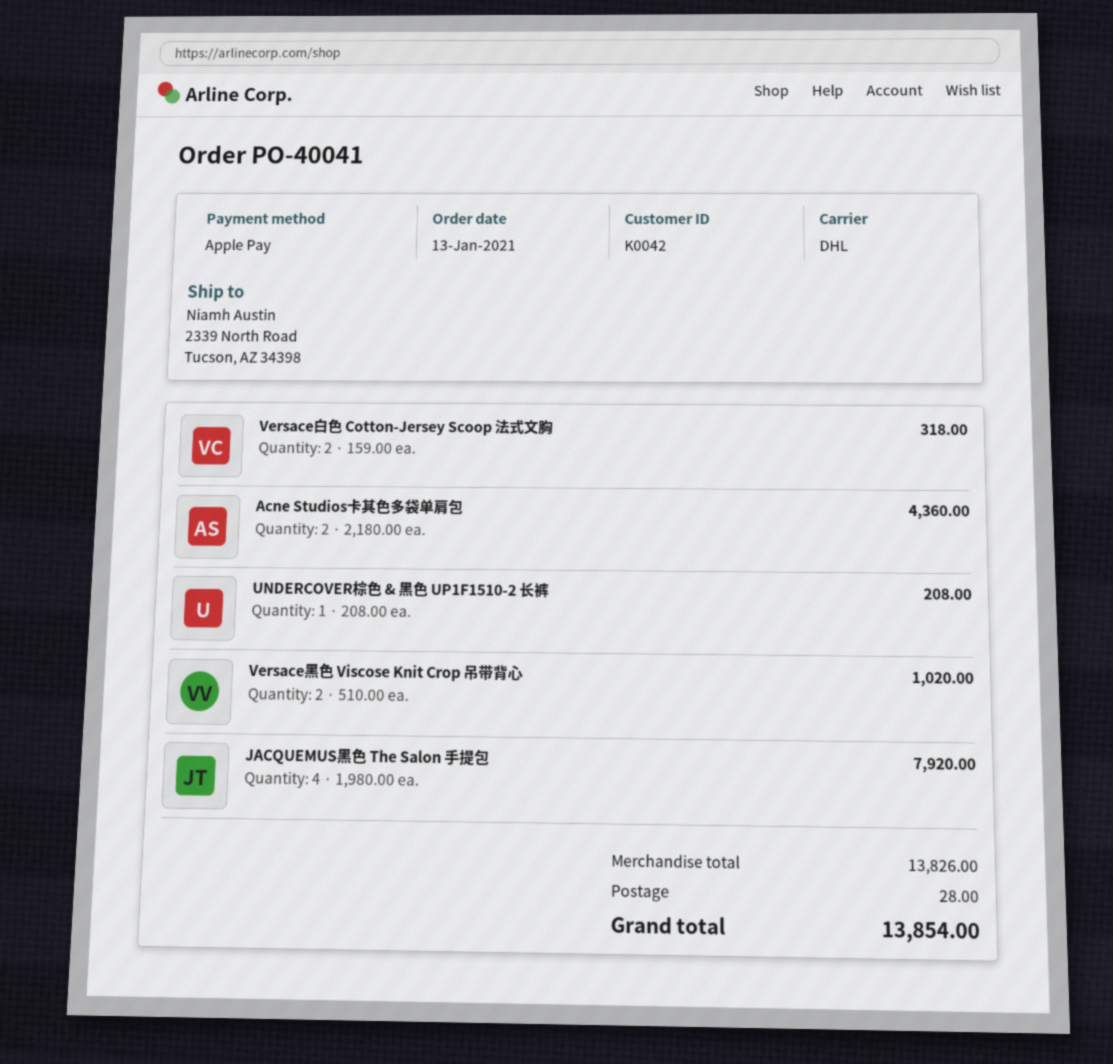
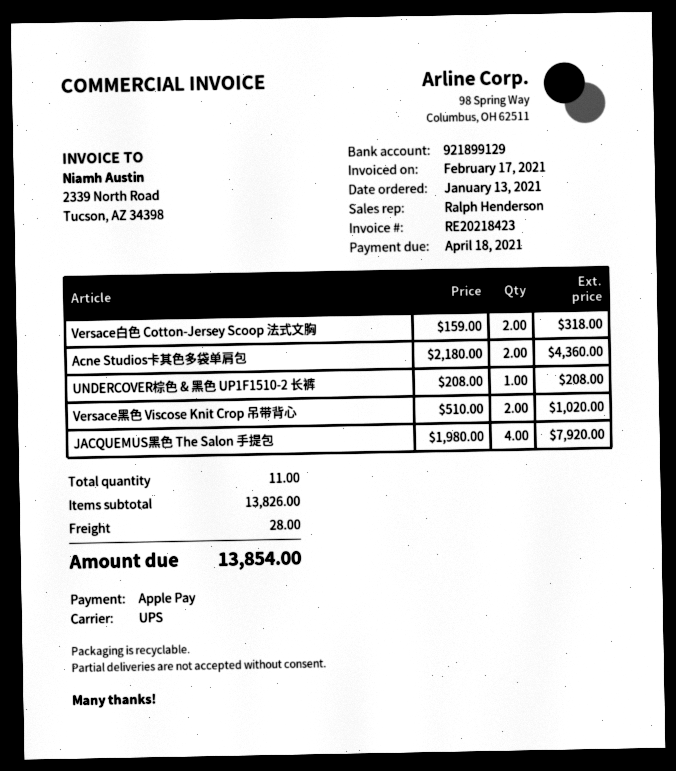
shipping method: DHL -> UPS

